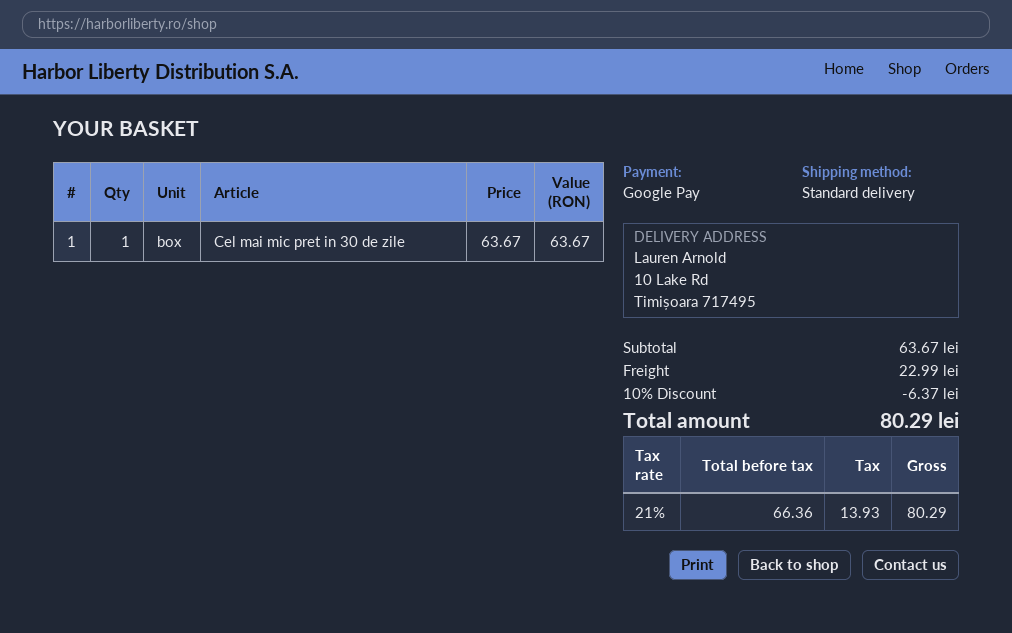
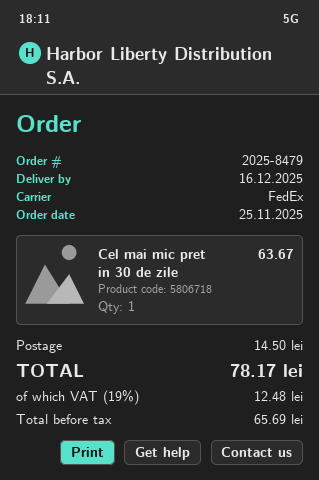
shipping method: standard -> FedEx
discount: 10% = 6.37 -> none
shipping: 22.99 -> 14.50
net: 66.36 -> 65.69
tax: 21% = 13.93 -> 19% = 12.48
total: 80.29 -> 78.17

